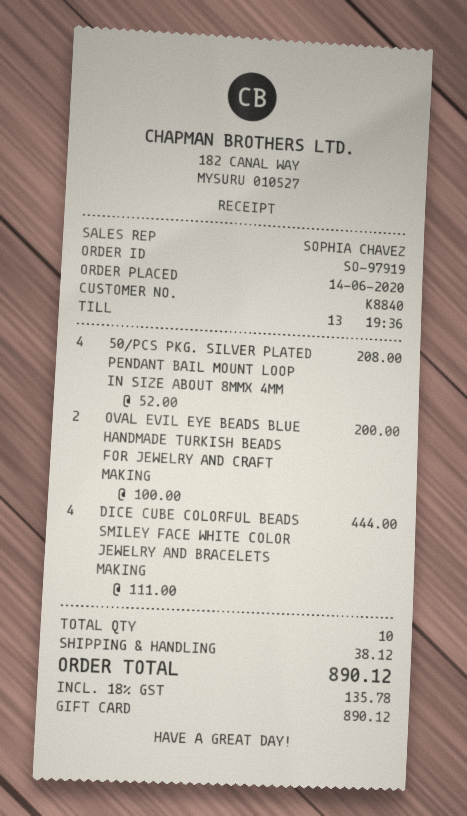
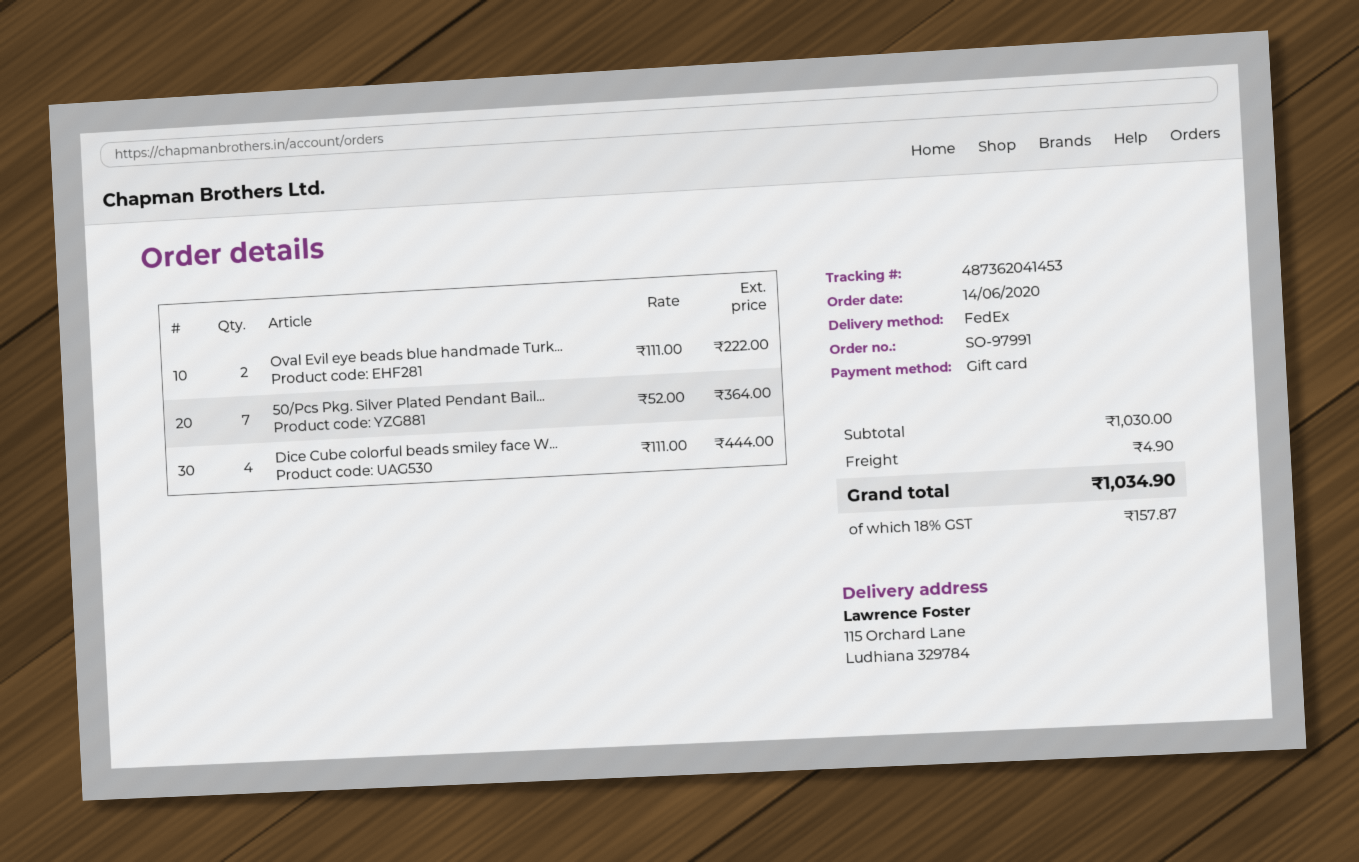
order number: SO-97919 -> SO-97991
50/PCS PKG. SILVER PLATED PENDANT BAIL MOUNT LOOP IN SIZE ABOUT 8MMX 4MM: 4 x 52.00 = 208.00 -> 7 x 52.00 = 364.00
OVAL EVIL EYE BEADS BLUE HANDMADE TURKISH BEADS FOR JEWELRY AND CRAFT MAKING: 2 x 100.00 = 200.00 -> 2 x 111.00 = 222.00
shipping: 38.12 -> 4.90
tax: 18% = 135.78 -> 18% = 157.87
total: 890.12 -> 1034.90

